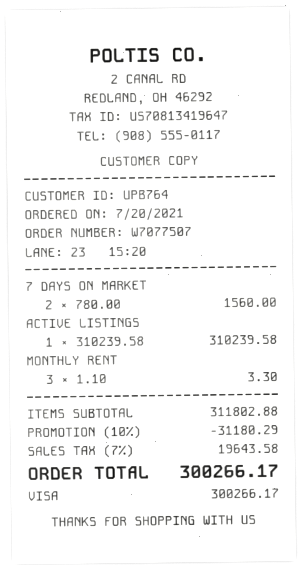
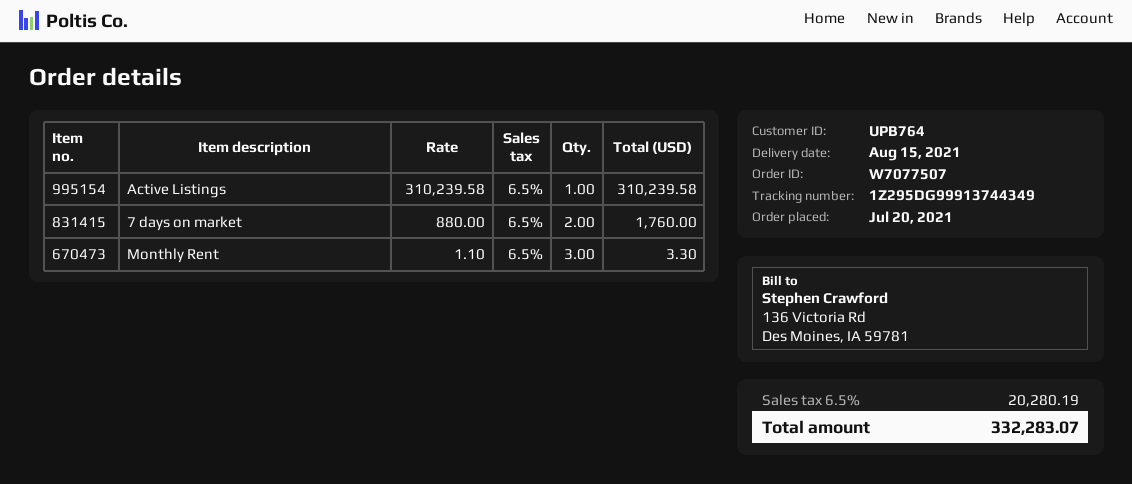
7 DAYS ON MARKET: 2 x 780.00 = 1560.00 -> 2 x 880.00 = 1760.00
discount: 10% = 31180.29 -> none
tax: 7% = 19643.58 -> 6.5% = 20280.19
total: 300266.17 -> 332283.07

